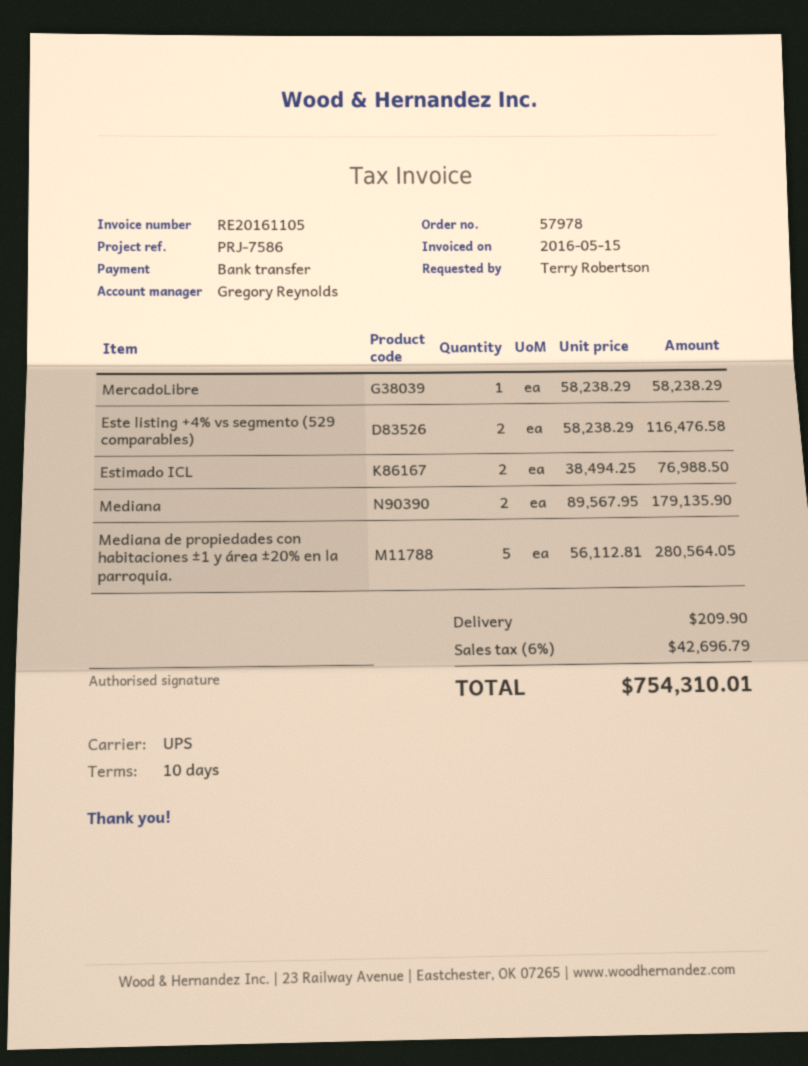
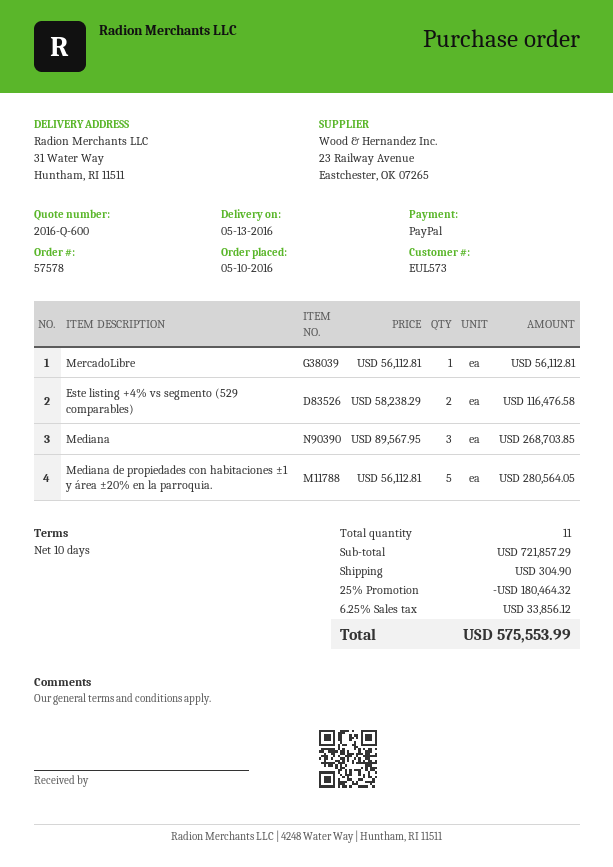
order number: 57978 -> 57578
payment method: bank transfer -> PayPal
MercadoLibre: 1 x 58238.29 = 58238.29 -> 1 x 56112.81 = 56112.81
Estimado ICL: 2 x 38494.25 = 76988.50 -> none
Mediana: 2 x 89567.95 = 179135.90 -> 3 x 89567.95 = 268703.85
discount: none -> 25% = 180464.32
shipping: 209.90 -> 304.90
tax: 6% = 42696.79 -> 6.25% = 33856.12
total: 754310.01 -> 575553.99

